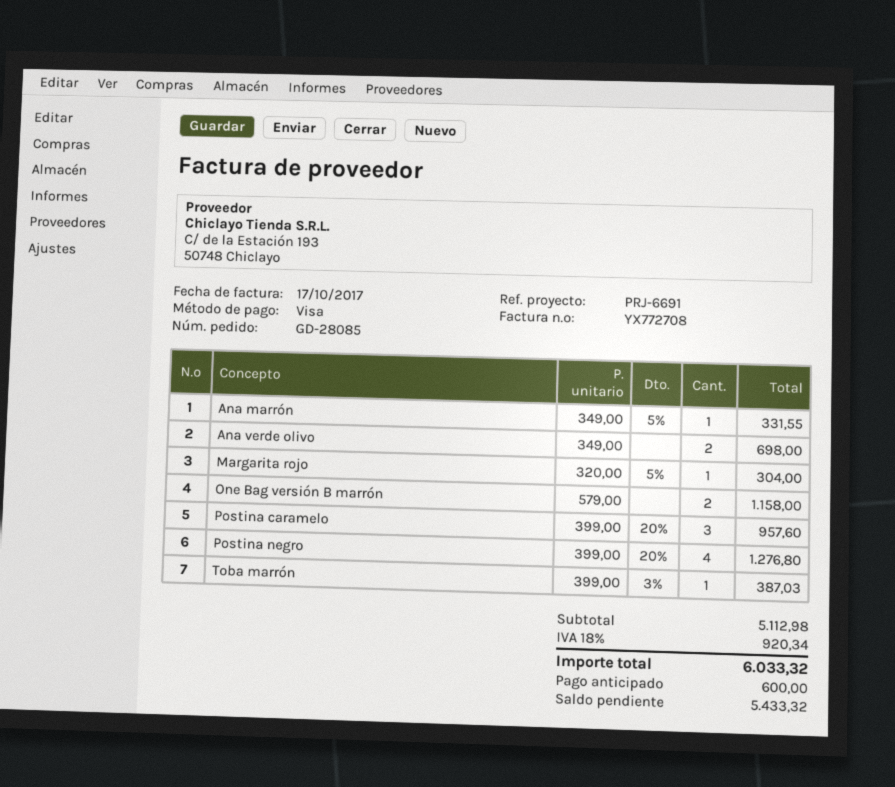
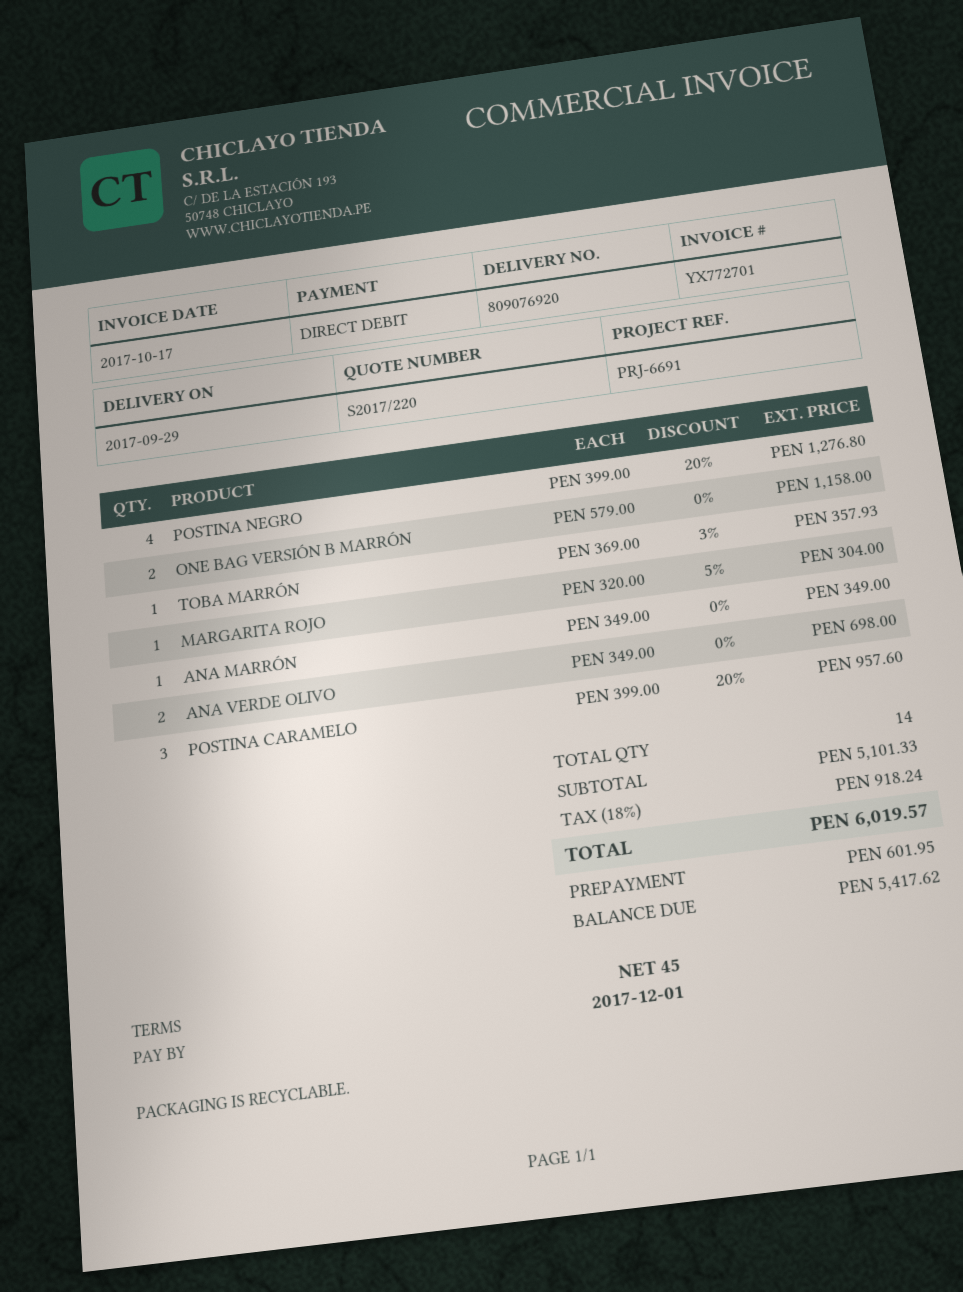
invoice number: YX772708 -> YX772701
payment method: Visa -> direct debit
Ana marrón: 1 x 349.00 - 5% = 331.55 -> 1 x 349.00 = 349.00
Toba marrón: 1 x 399.00 - 3% = 387.03 -> 1 x 369.00 - 3% = 357.93
subtotal: 5112.98 -> 5101.33
tax: 18% = 920.34 -> 18% = 918.24
total: 6033.32 -> 6019.57
deposit: 600.00 -> 601.95
balance: 5433.32 -> 5417.62

